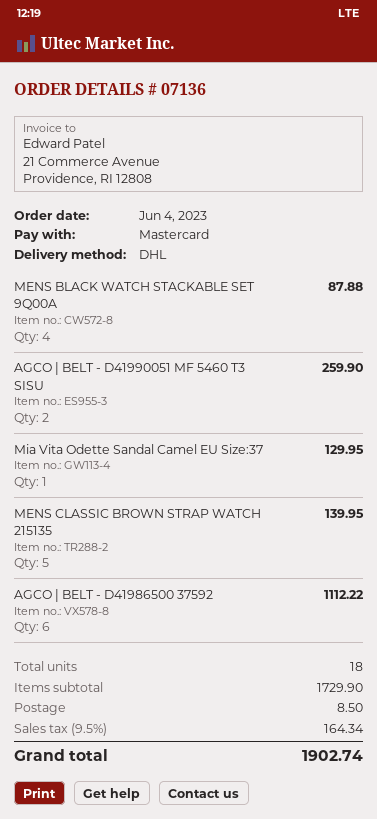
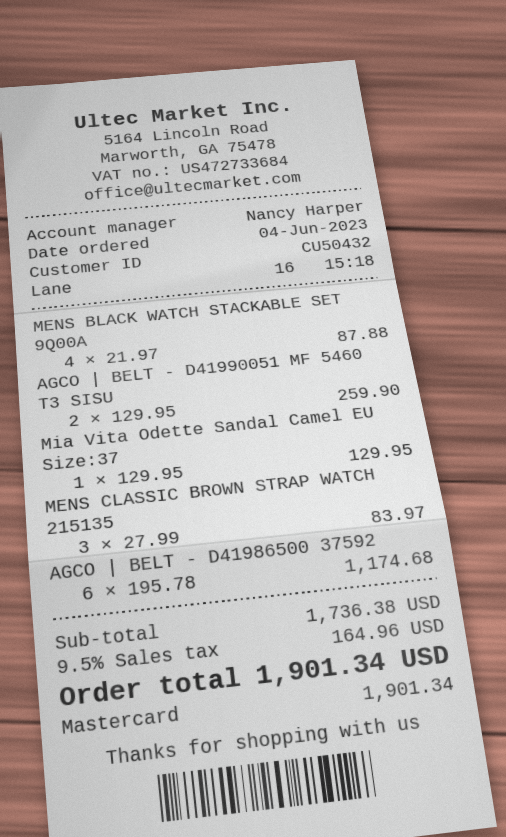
MENS CLASSIC BROWN STRAP WATCH 215135: 5 for 139.95 -> 3 for 83.97
AGCO | BELT - D41986500 37592: 6 for 1112.22 -> 6 for 1174.68
subtotal: 1729.90 -> 1736.38
shipping: 8.50 -> none
tax: 9.5% = 164.34 -> 9.5% = 164.96
total: 1902.74 -> 1901.34

